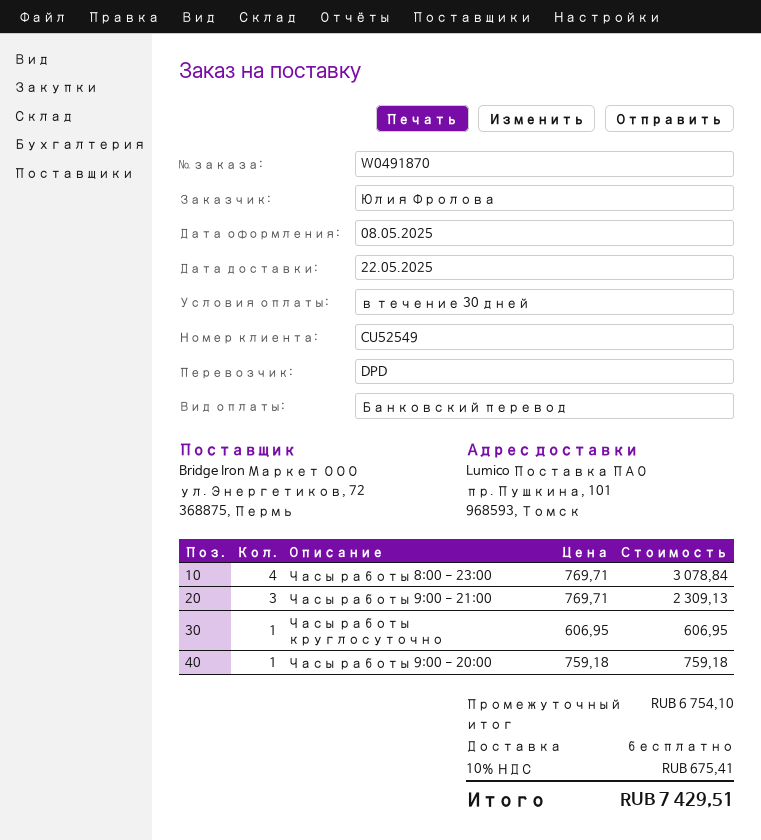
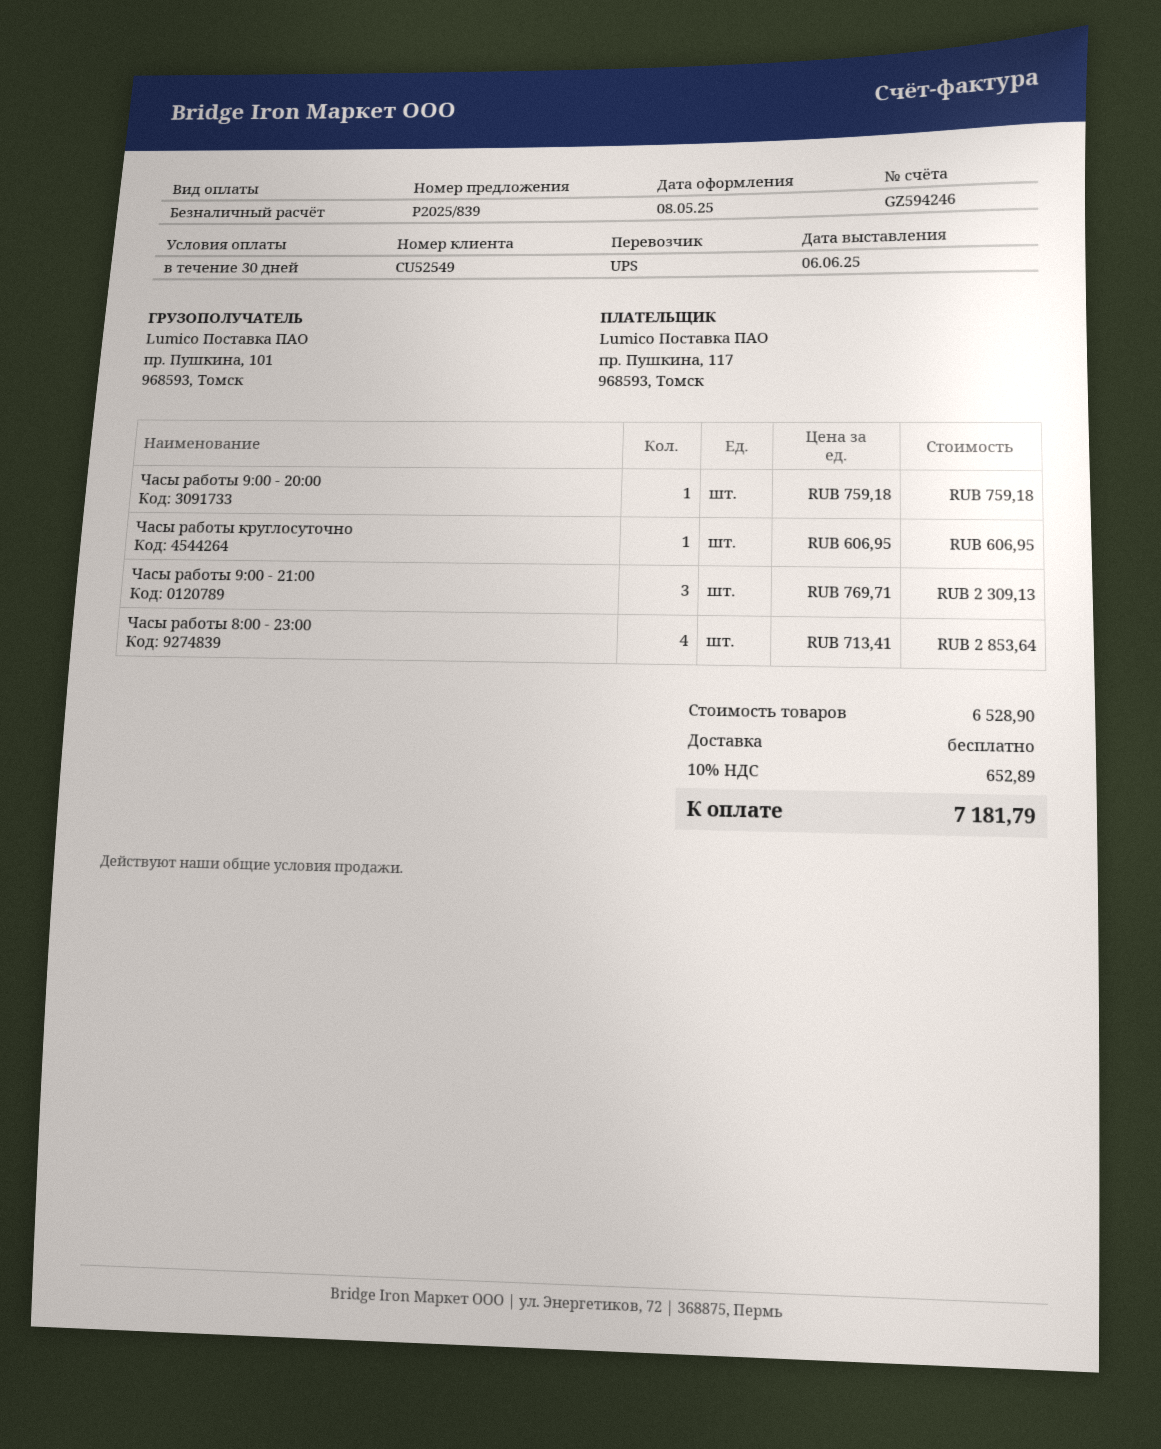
shipping method: DPD -> UPS
Часы работы 8:00 - 23:00: 4 x 769.71 = 3078.84 -> 4 x 713.41 = 2853.64
subtotal: 6754.10 -> 6528.90
tax: 10% = 675.41 -> 10% = 652.89
total: 7429.51 -> 7181.79

